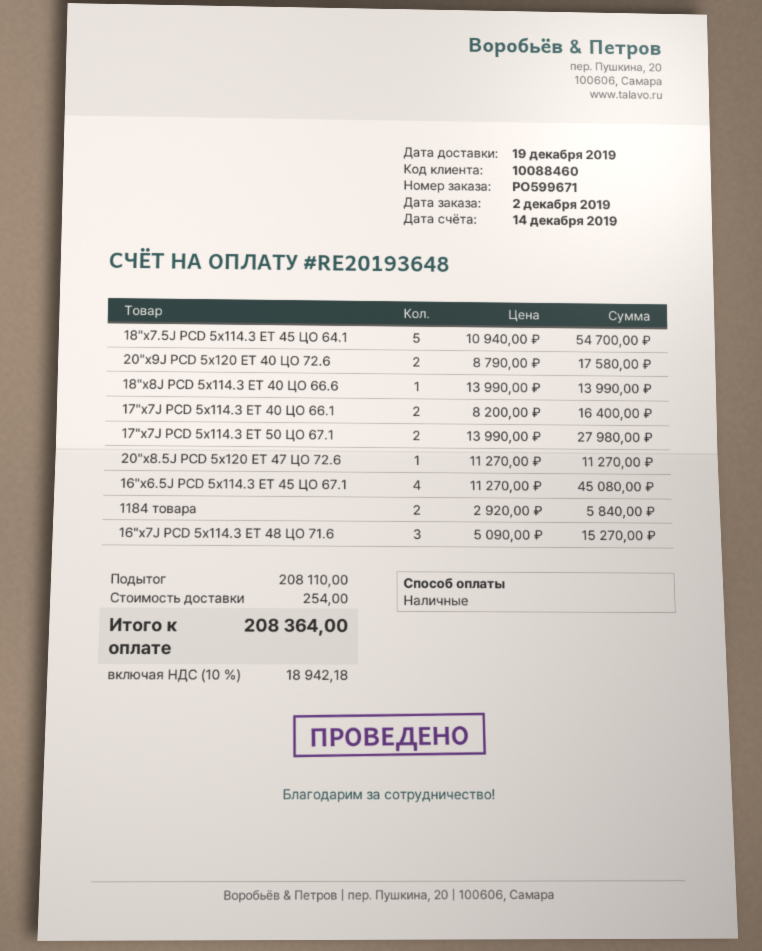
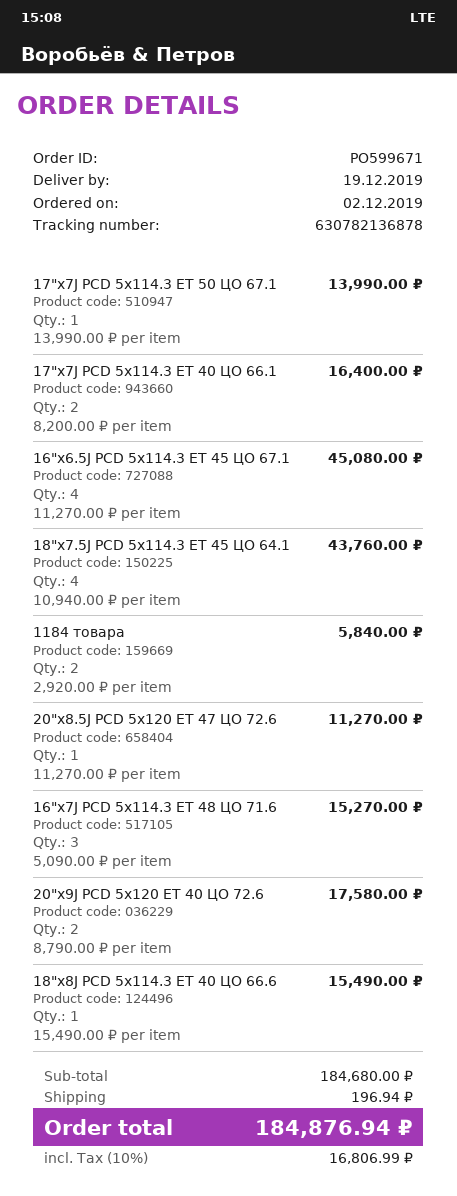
18"x7.5J PCD 5x114.3 ЕТ 45 ЦО 64.1: 5 x 10940.00 = 54700.00 -> 4 x 10940.00 = 43760.00
18"x8J PCD 5x114.3 ЕТ 40 ЦО 66.6: 1 x 13990.00 = 13990.00 -> 1 x 15490.00 = 15490.00
17"x7J PCD 5x114.3 ЕТ 50 ЦО 67.1: 2 x 13990.00 = 27980.00 -> 1 x 13990.00 = 13990.00
subtotal: 208110.00 -> 184680.00
shipping: 254.00 -> 196.94
tax: 10% = 18942.18 -> 10% = 16806.99
total: 208364.00 -> 184876.94

